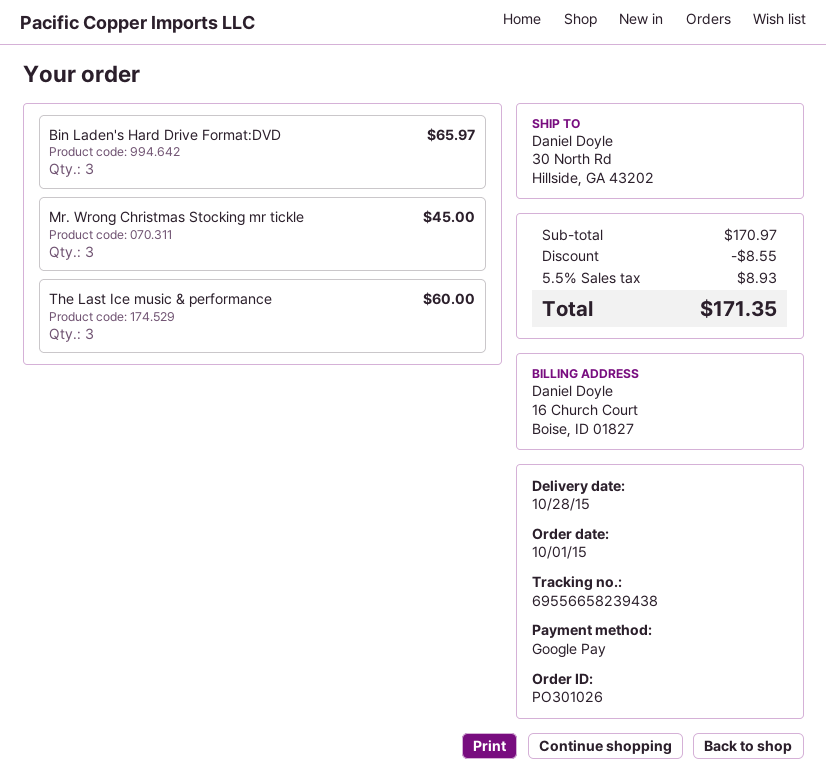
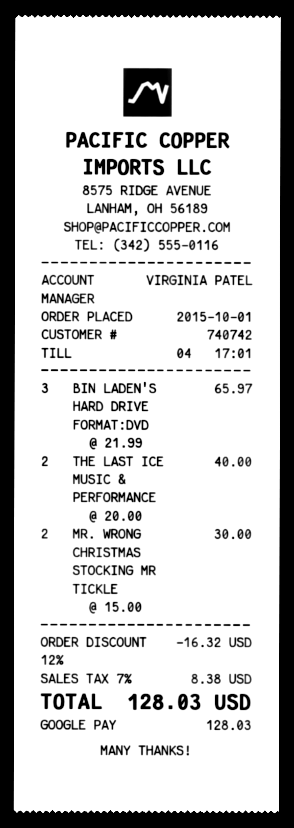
Mr. Wrong Christmas Stocking mr tickle: 3 for 45.00 -> 2 for 30.00
The Last Ice music & performance: 3 for 60.00 -> 2 for 40.00
discount: 8.55 -> 16.32
tax: 5.5% = 8.93 -> 7% = 8.38
total: 171.35 -> 128.03

